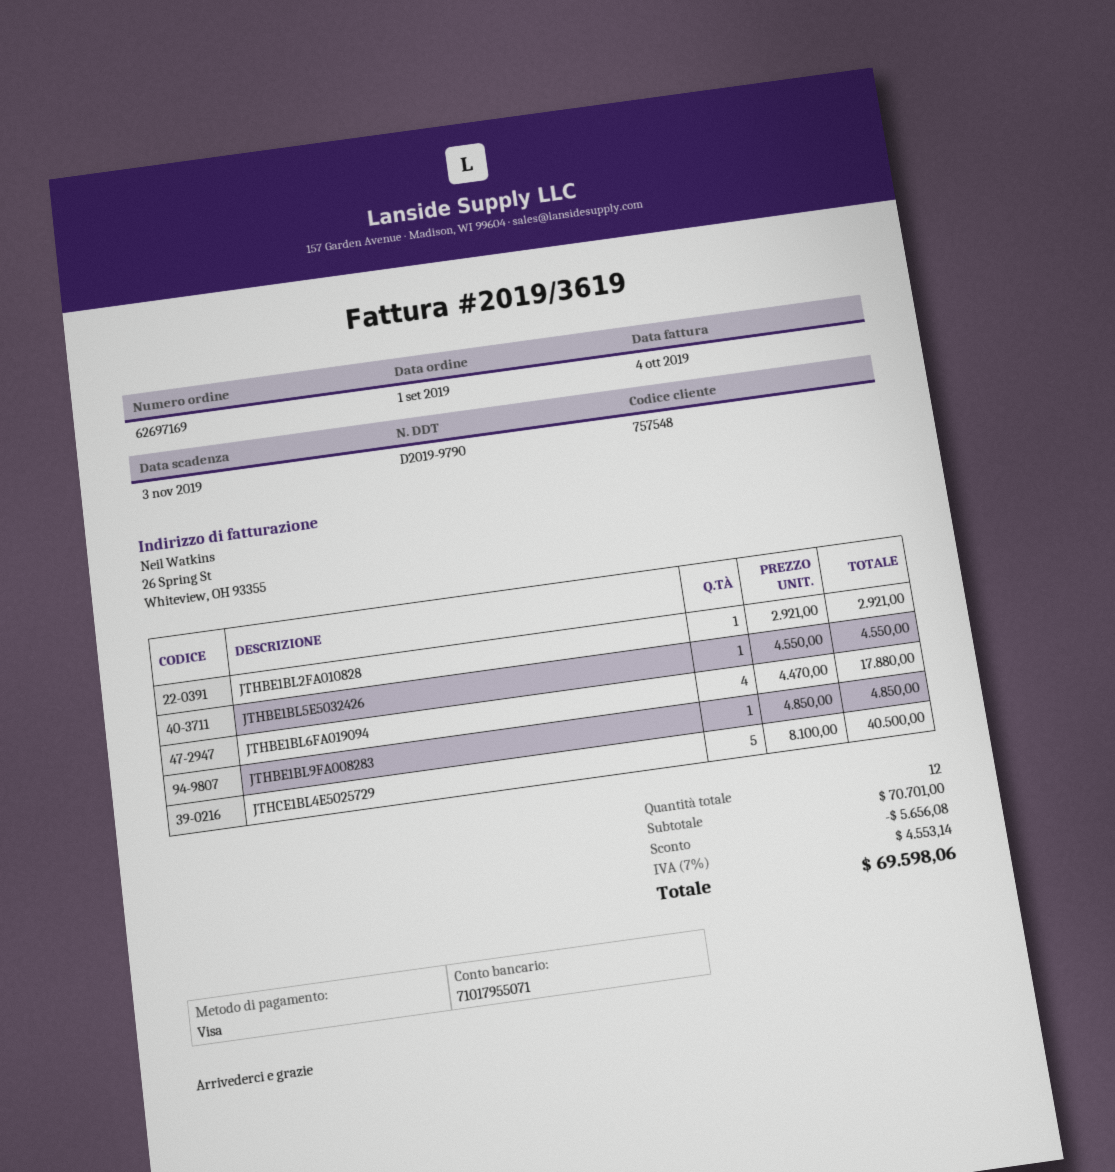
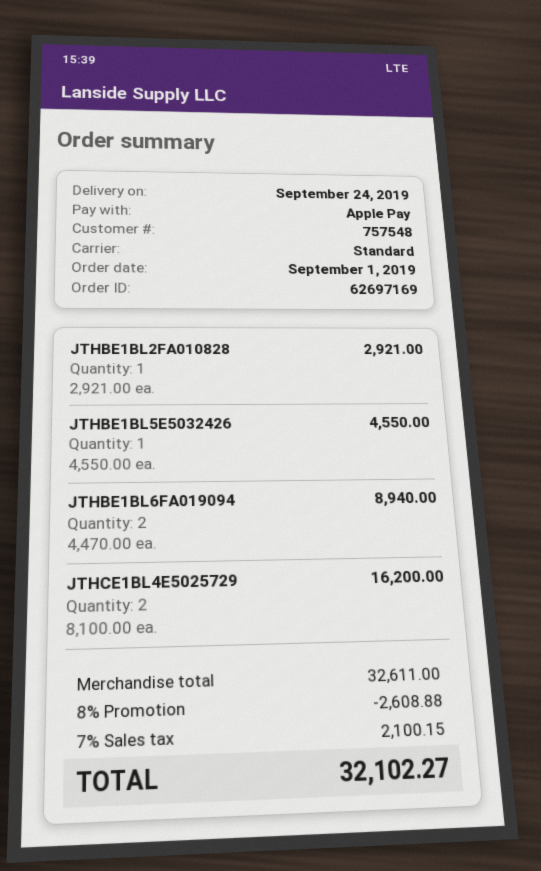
payment method: Visa -> Apple Pay
JTHBE1BL6FA019094: 4 x 4470.00 = 17880.00 -> 2 x 4470.00 = 8940.00
JTHBE1BL9FA008283: 1 x 4850.00 = 4850.00 -> none
JTHCE1BL4E5025729: 5 x 8100.00 = 40500.00 -> 2 x 8100.00 = 16200.00
subtotal: 70701.00 -> 32611.00
discount: 5656.08 -> 2608.88
tax: 7% = 4553.14 -> 7% = 2100.15
total: 69598.06 -> 32102.27

